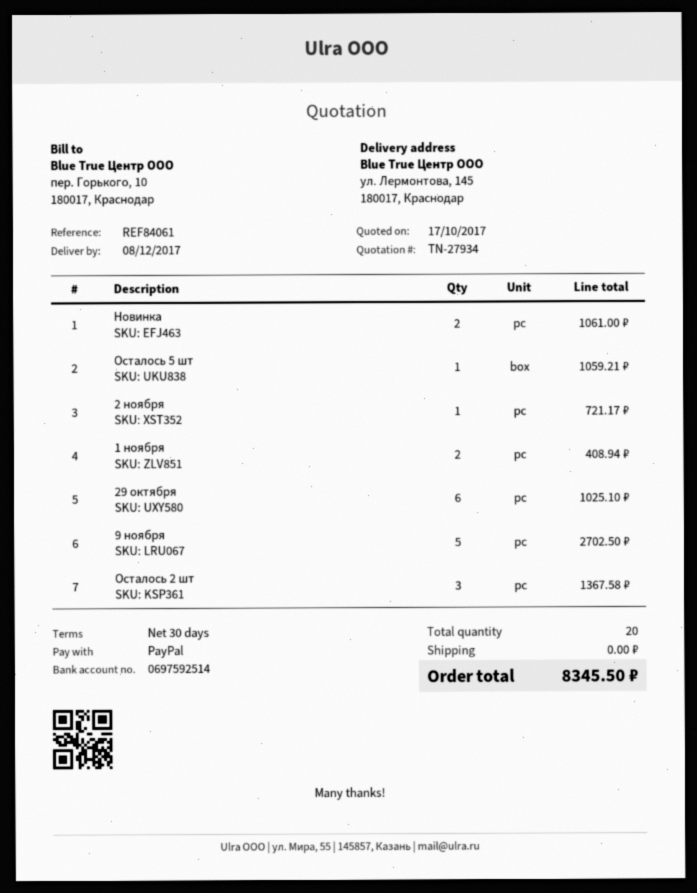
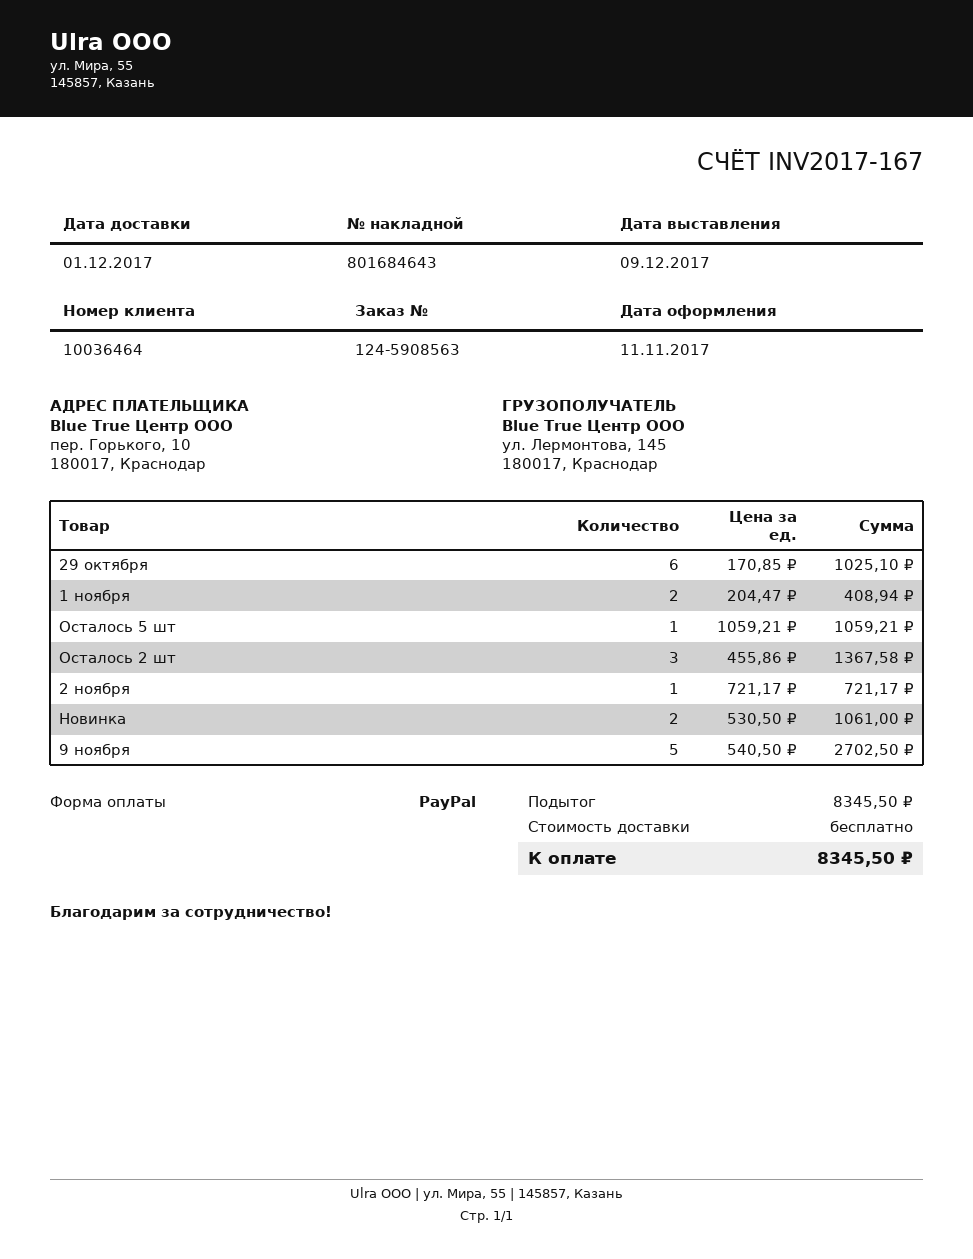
delivery date: 2017-12-08 -> 2017-12-01

